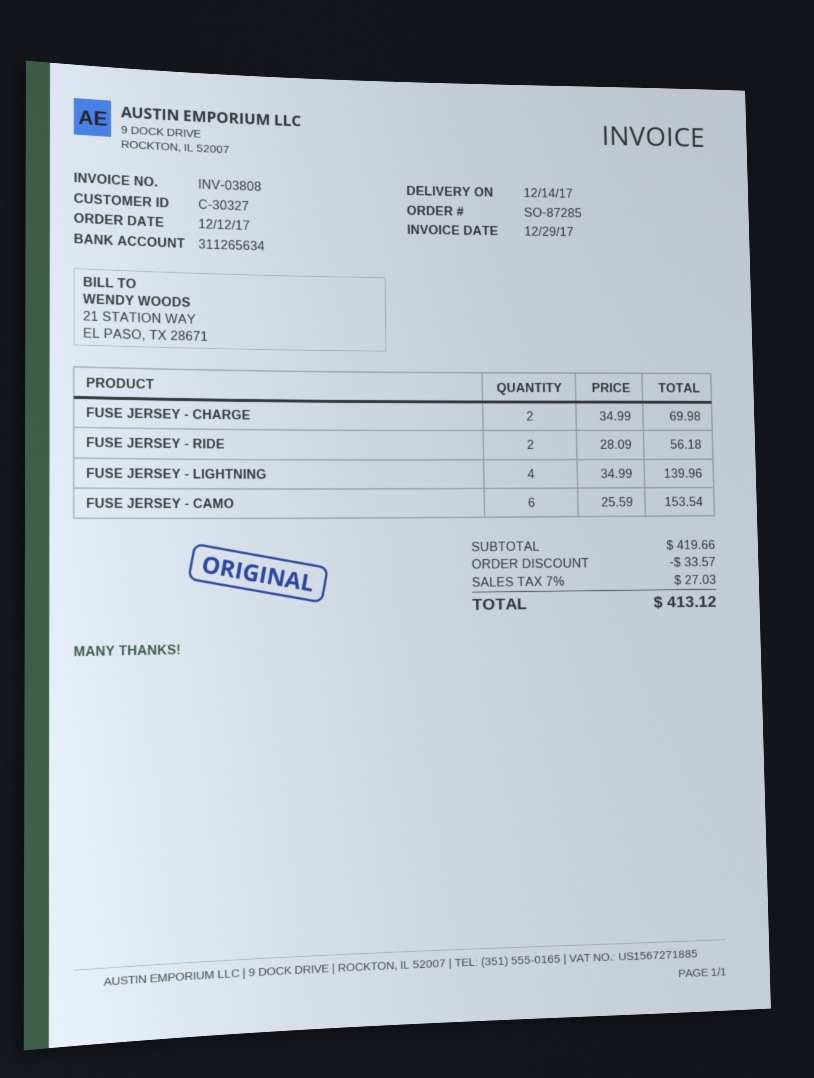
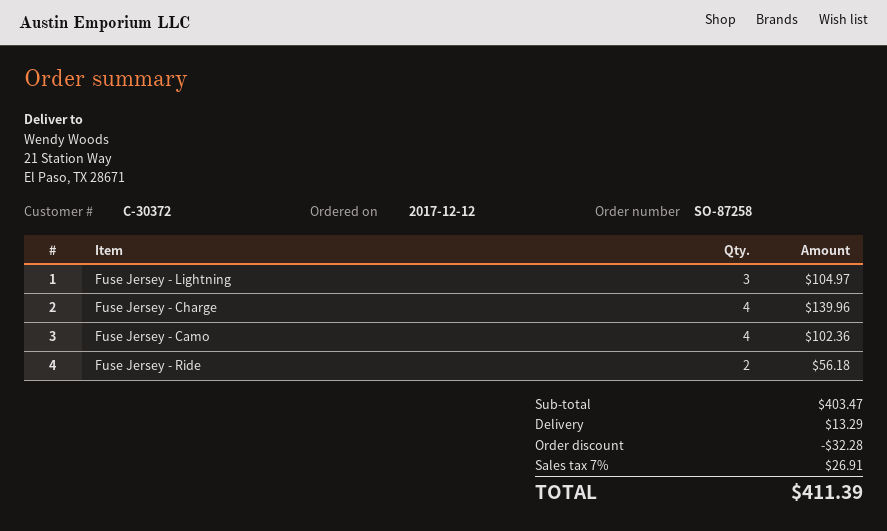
order number: SO-87285 -> SO-87258
customer number: C-30327 -> C-30372
FUSE JERSEY - CHARGE: 2 for 69.98 -> 4 for 139.96
FUSE JERSEY - LIGHTNING: 4 for 139.96 -> 3 for 104.97
FUSE JERSEY - CAMO: 6 for 153.54 -> 4 for 102.36
subtotal: 419.66 -> 403.47
discount: 33.57 -> 32.28
shipping: none -> 13.29
tax: 7% = 27.03 -> 7% = 26.91
total: 413.12 -> 411.39

